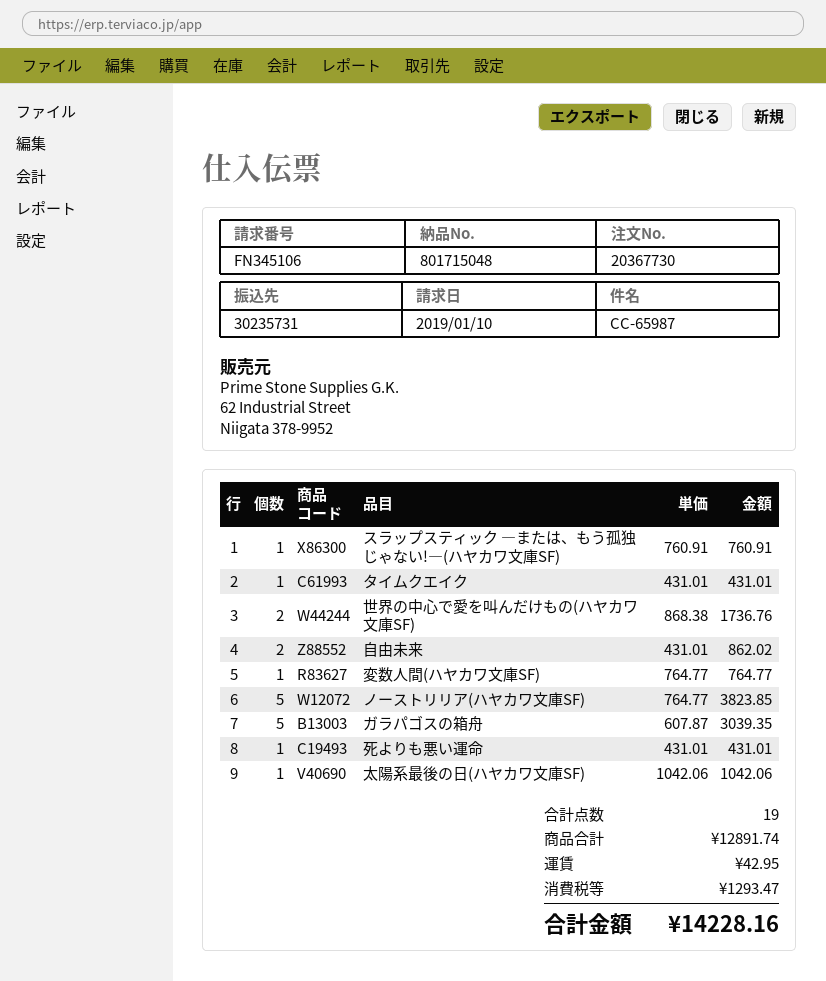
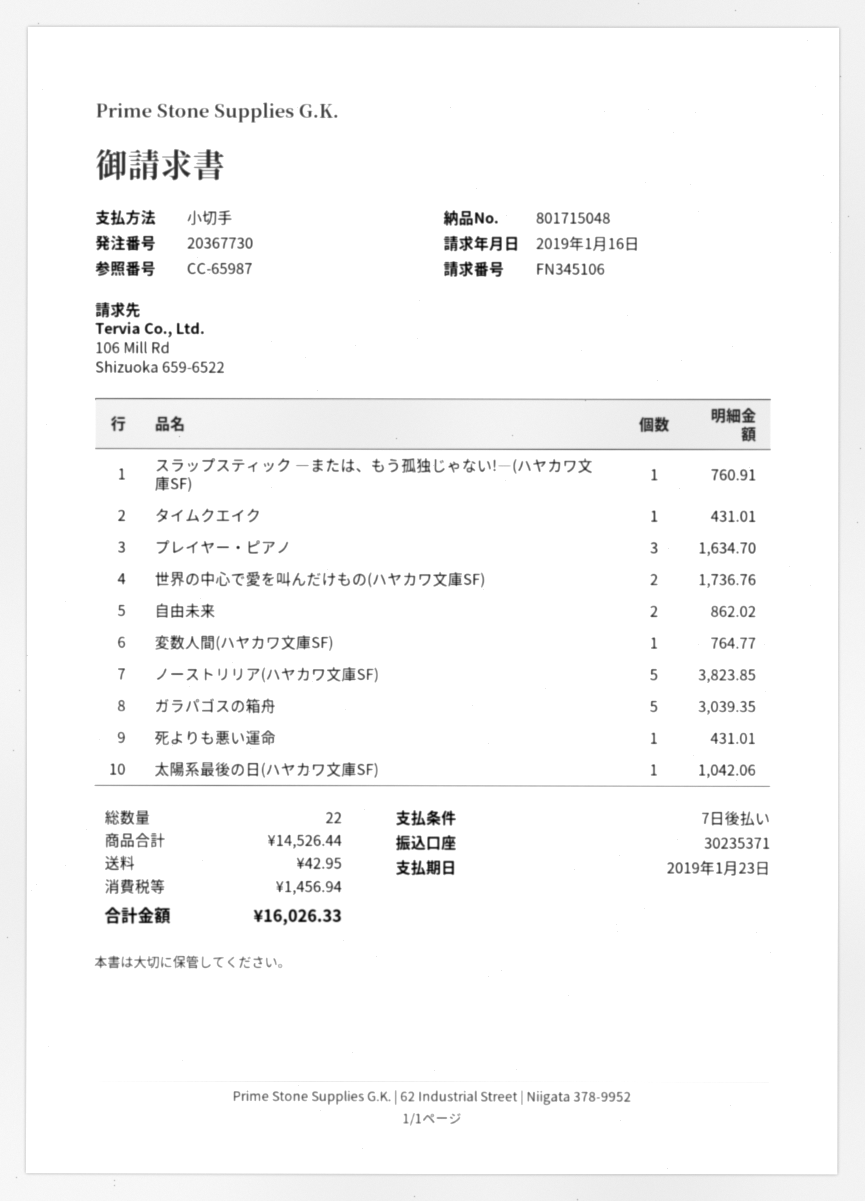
invoice date: 2019-01-10 -> 2019-01-16
bank account: 30235731 -> 30235371
プレイヤー・ピアノ: none -> 3 for 1634.70
total quantity: 19 -> 22
subtotal: 12891.74 -> 14526.44
tax: 1293.47 -> 1456.94
total: 14228.16 -> 16026.33

